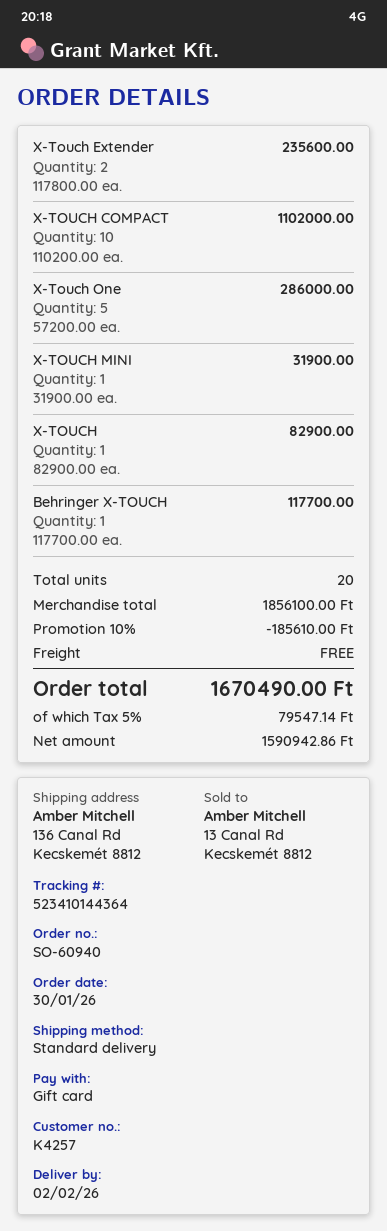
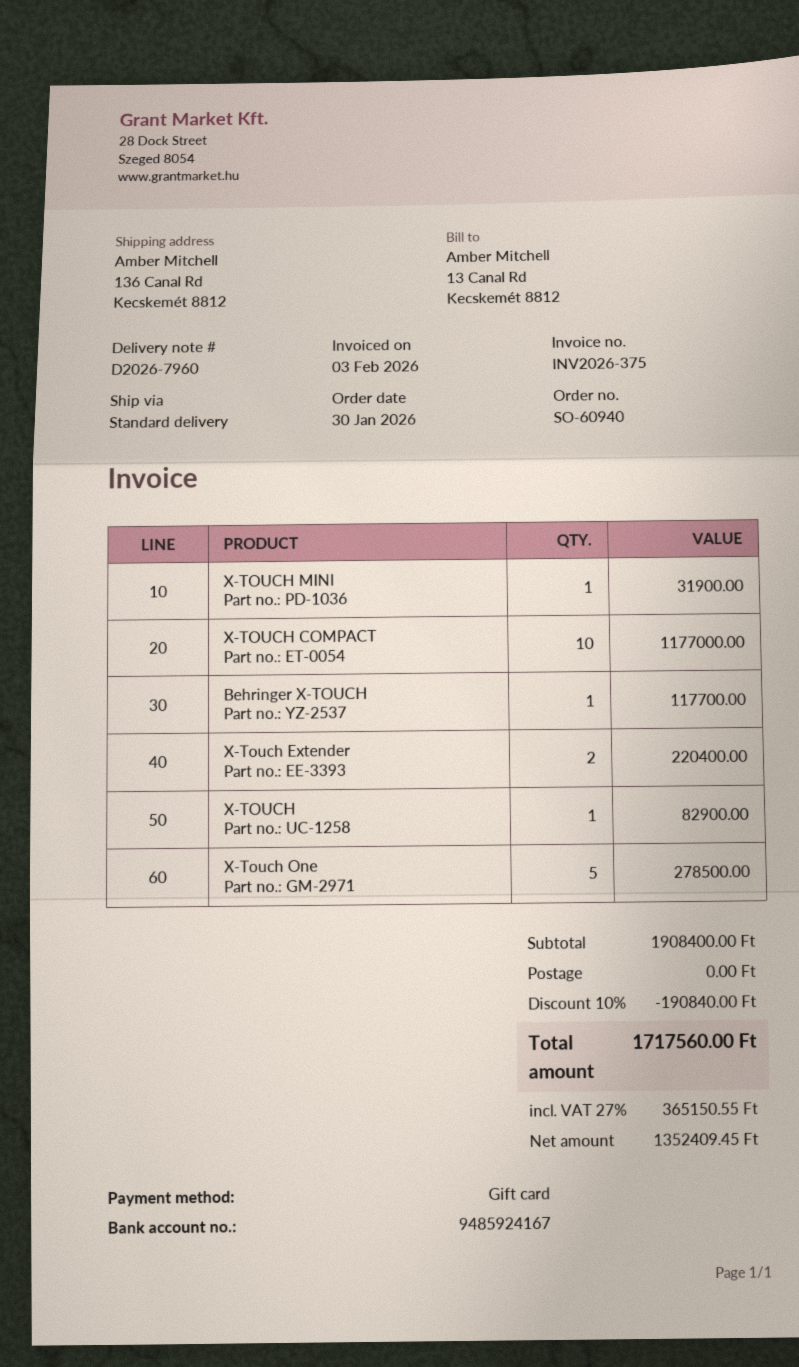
X-Touch Extender: 2 for 235600.00 -> 2 for 220400.00
X-TOUCH COMPACT: 10 for 1102000.00 -> 10 for 1177000.00
X-Touch One: 5 for 286000.00 -> 5 for 278500.00
subtotal: 1856100.00 -> 1908400.00
discount: 10% = 185610.00 -> 10% = 190840.00
net: 1590942.86 -> 1352409.45
tax: 5% = 79547.14 -> 27% = 365150.55
total: 1670490.00 -> 1717560.00

